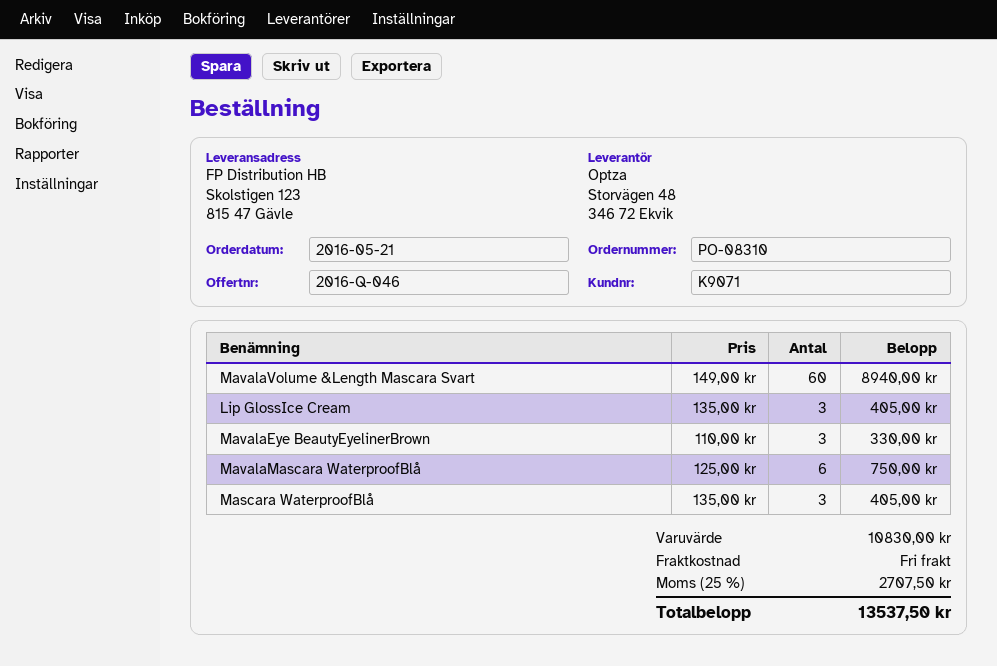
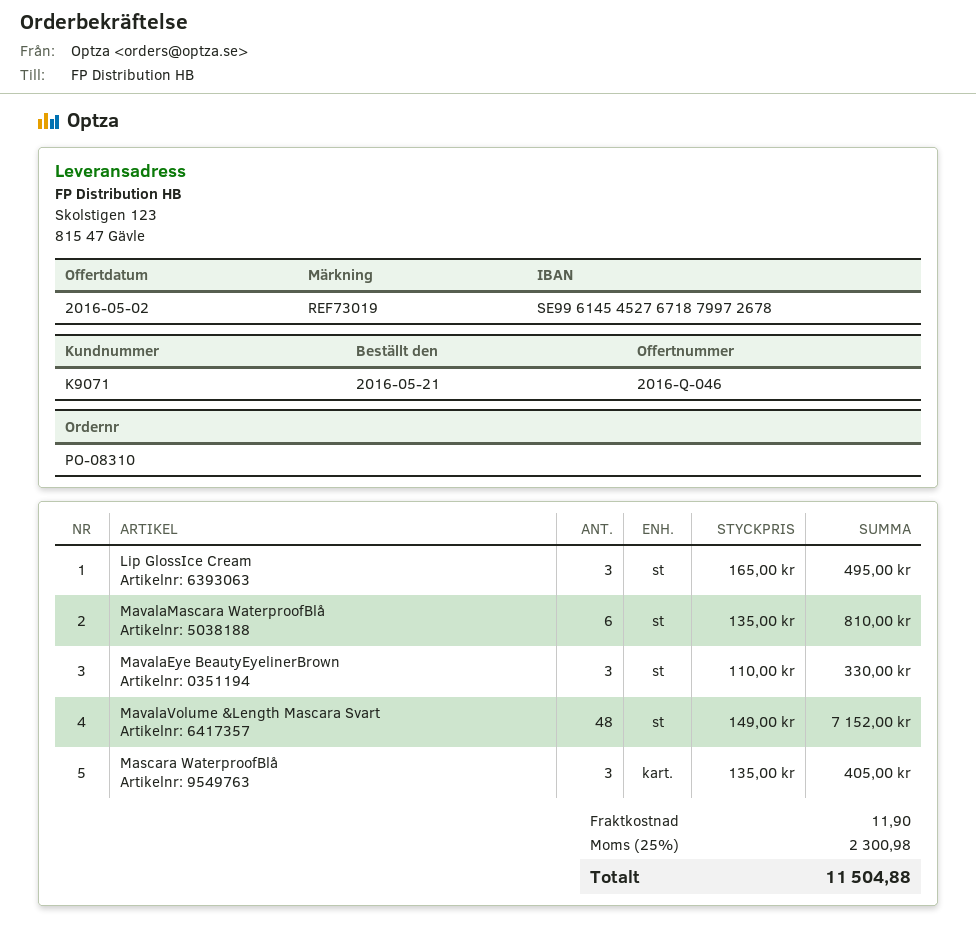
MavalaVolume &Length Mascara Svart: 60 x 149.00 = 8940.00 -> 48 x 149.00 = 7152.00
Lip GlossIce Cream: 3 x 135.00 = 405.00 -> 3 x 165.00 = 495.00
MavalaMascara WaterproofBlå: 6 x 125.00 = 750.00 -> 6 x 135.00 = 810.00
shipping: 0.00 -> 11.90
tax: 25% = 2707.50 -> 25% = 2300.98
total: 13537.50 -> 11504.88

